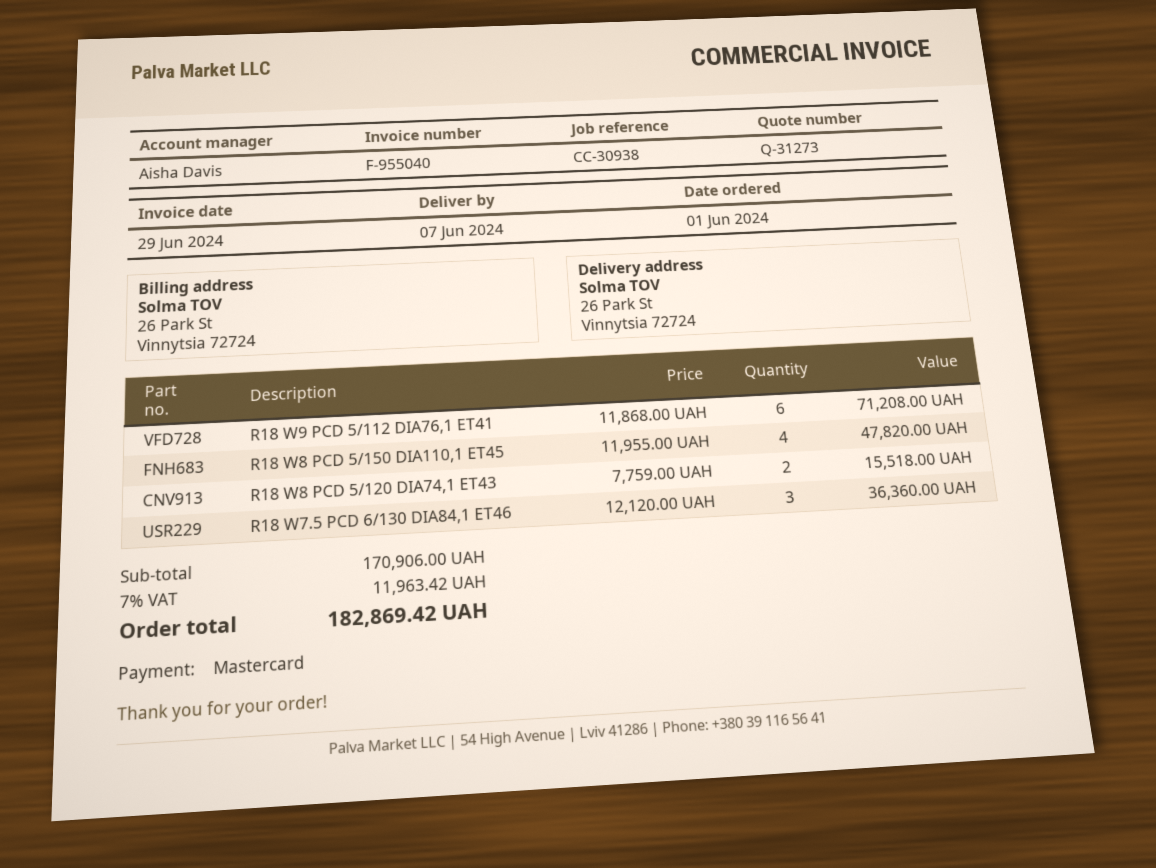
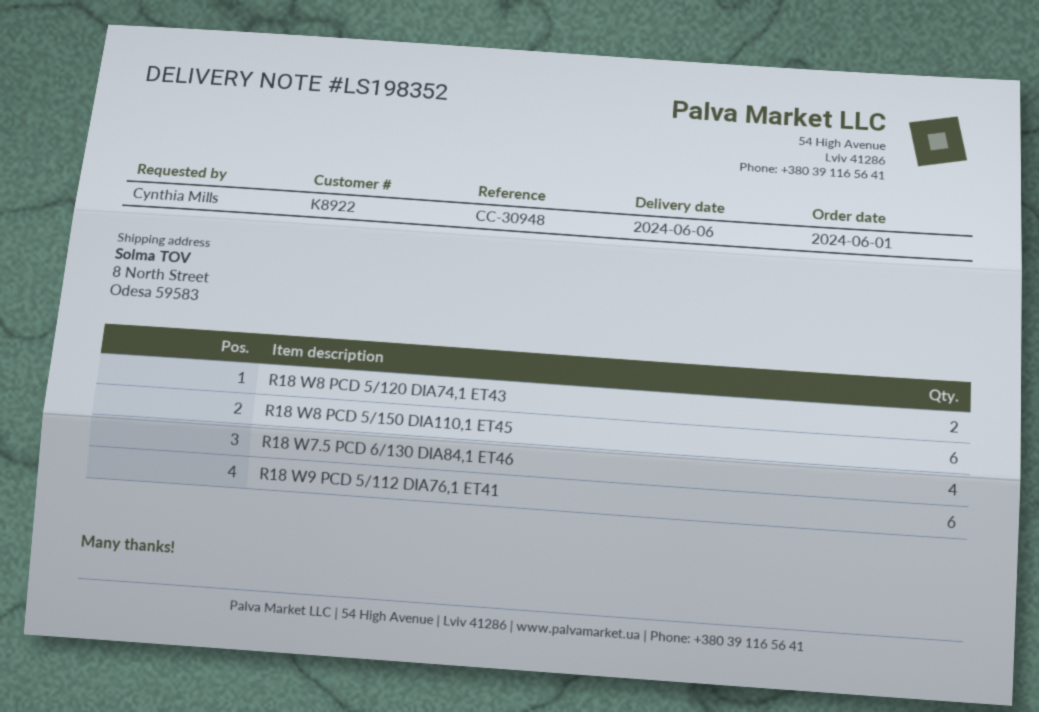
delivery date: 2024-06-07 -> 2024-06-06
reference: CC-30938 -> CC-30948
ship to: 26 Park St, Vinnytsia 72724 -> 8 North Street, Odesa 59583
R18 W8 PCD 5/150 DIA110,1 ET45: 4 -> 6
R18 W7.5 PCD 6/130 DIA84,1 ET46: 3 -> 4

